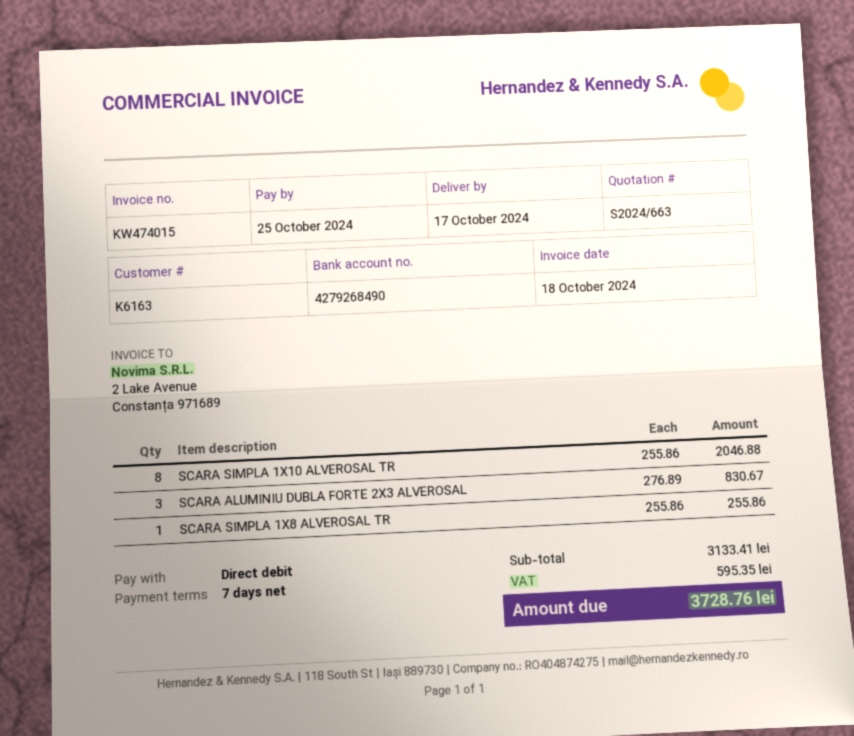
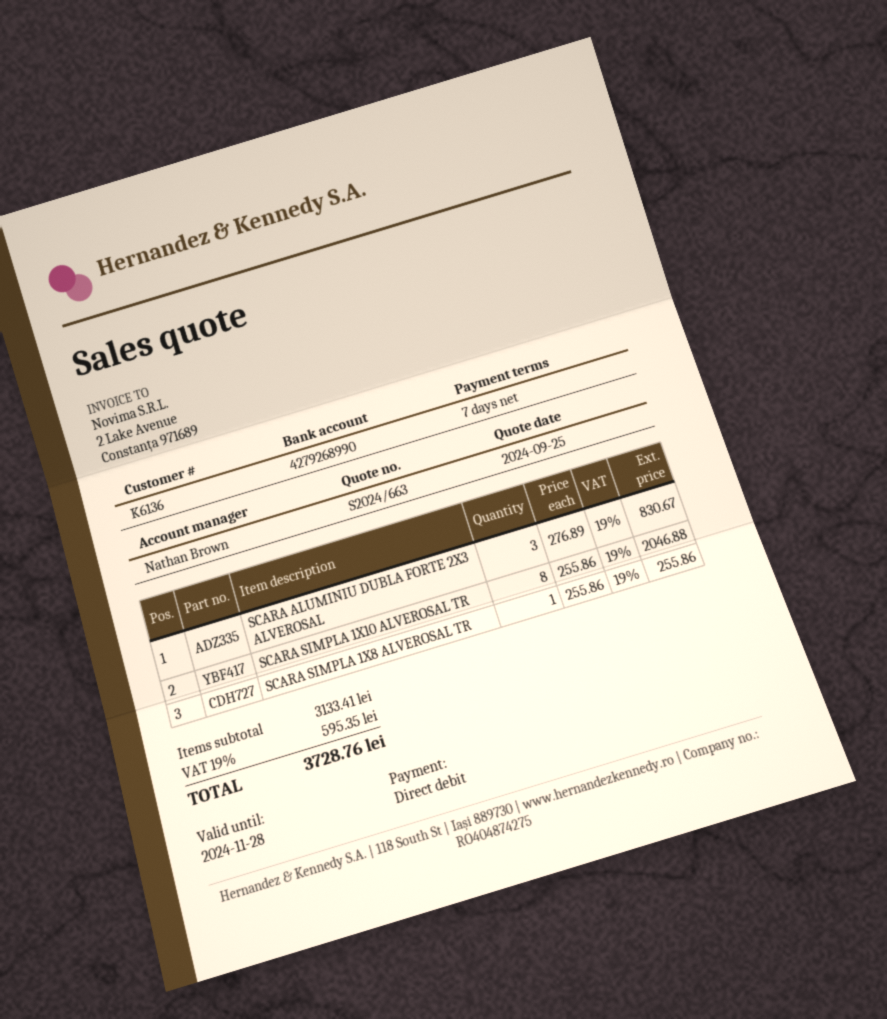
customer number: K6163 -> K6136
bank account: 4279268490 -> 4279268990

